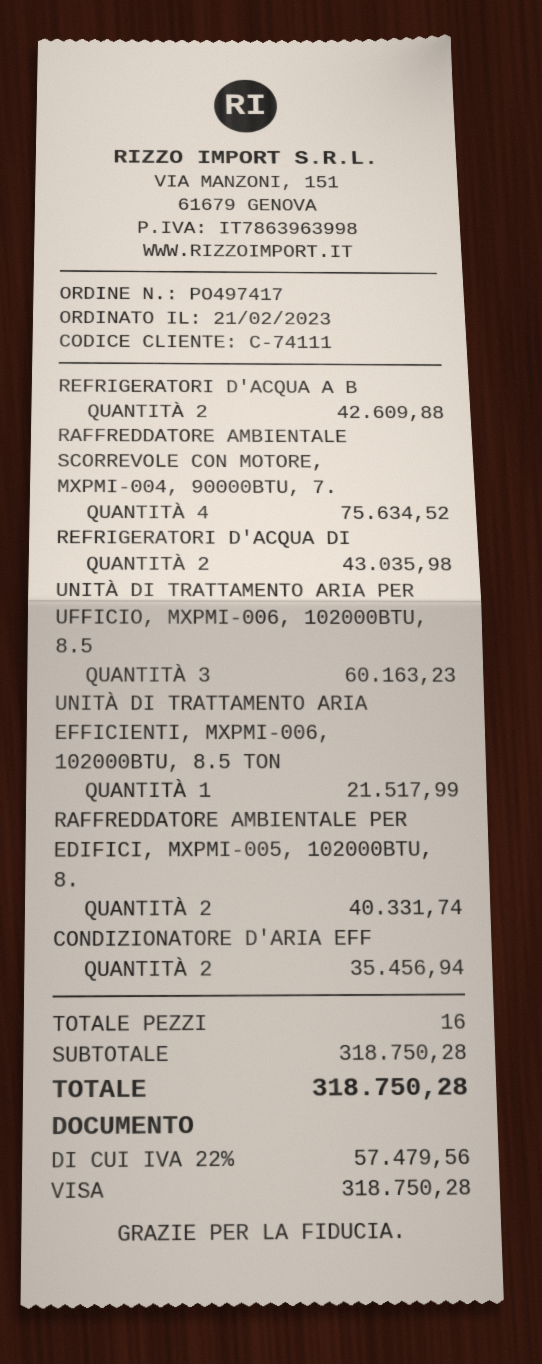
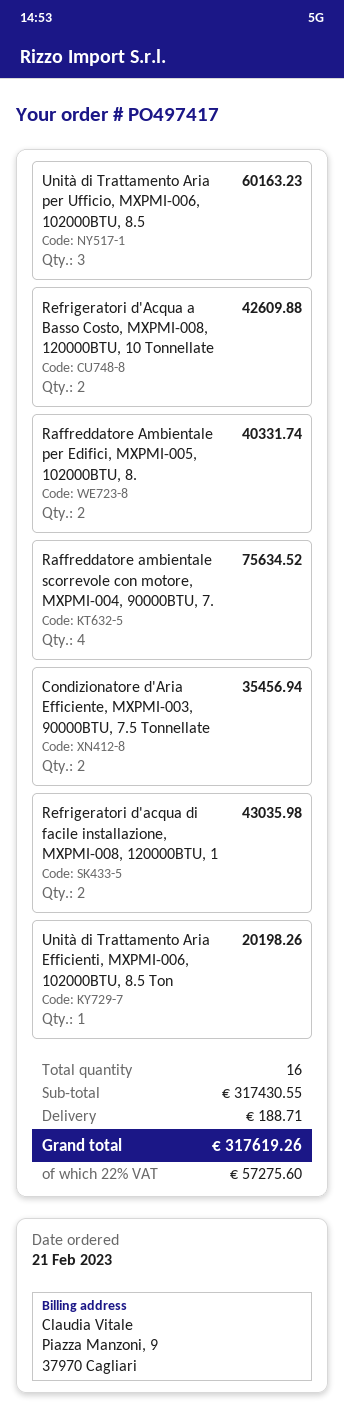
UNITÀ DI TRATTAMENTO ARIA EFFICIENTI, MXPMI-006, 102000BTU, 8.5 TON: 1 for 21517.99 -> 1 for 20198.26
subtotal: 318750.28 -> 317430.55
shipping: none -> 188.71
tax: 22% = 57479.56 -> 22% = 57275.60
total: 318750.28 -> 317619.26

